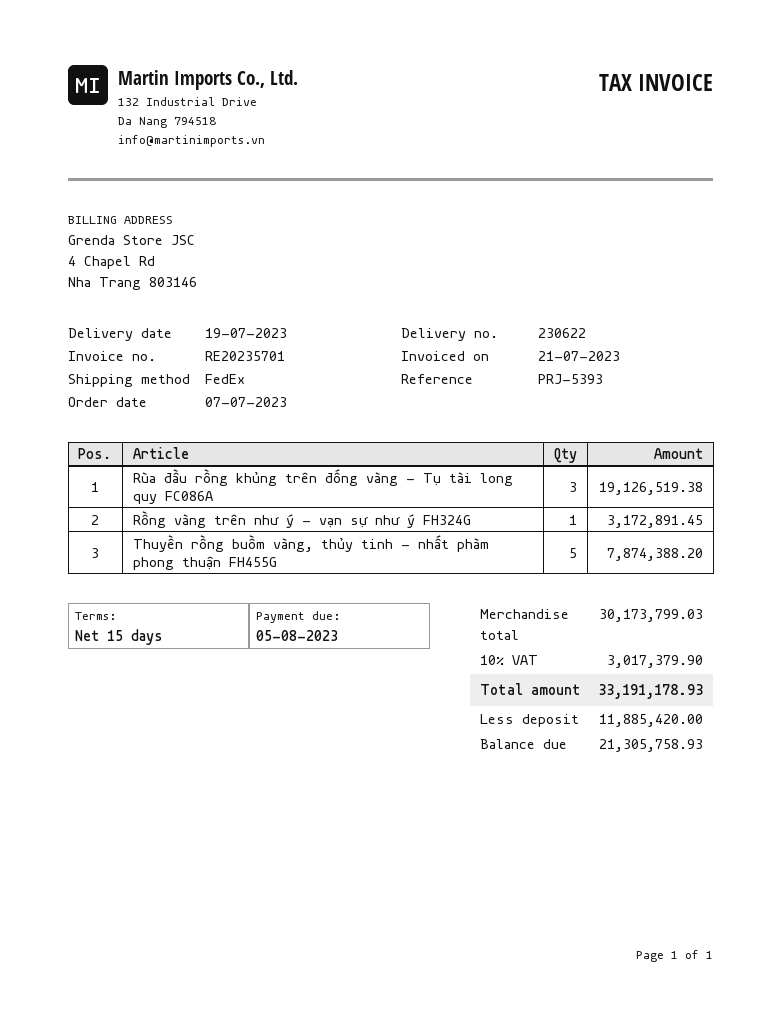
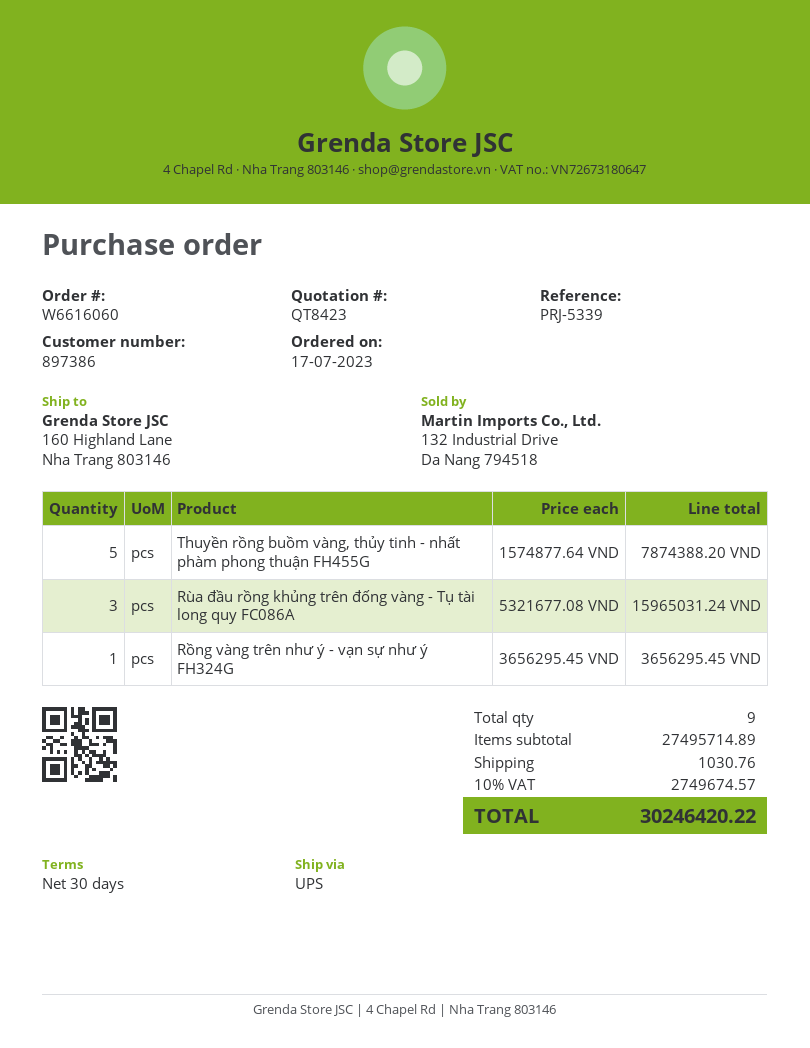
order date: 2023-07-07 -> 2023-07-17
payment terms: 15 days -> 30 days
reference: PRJ-5393 -> PRJ-5339
shipping method: FedEx -> UPS
Rùa đầu rồng khủng trên đống vàng - Tụ tài long quy FC086A: 3 for 19126519.38 -> 3 for 15965031.24
Rồng vàng trên như ý - vạn sự như ý FH324G: 1 for 3172891.45 -> 1 for 3656295.45
subtotal: 30173799.03 -> 27495714.89
shipping: none -> 1030.76
tax: 10% = 3017379.90 -> 10% = 2749674.57
total: 33191178.93 -> 30246420.22

